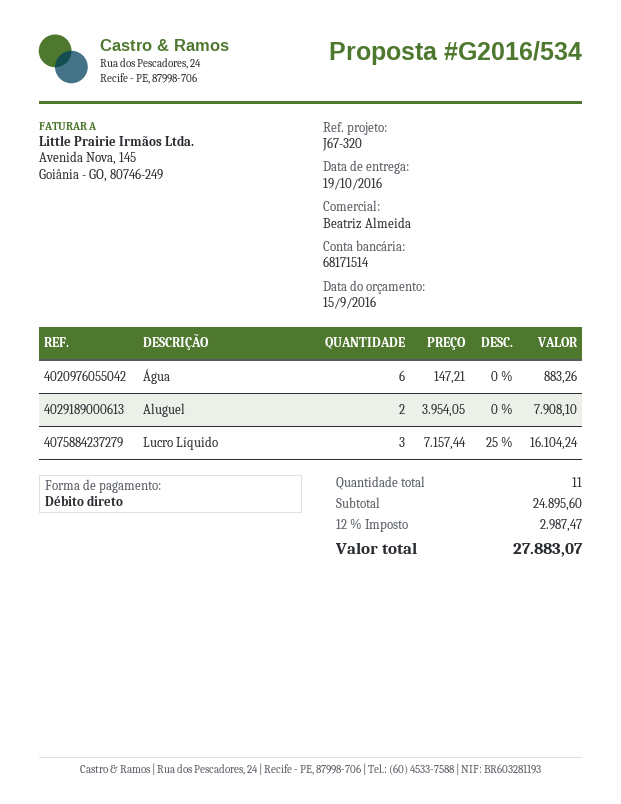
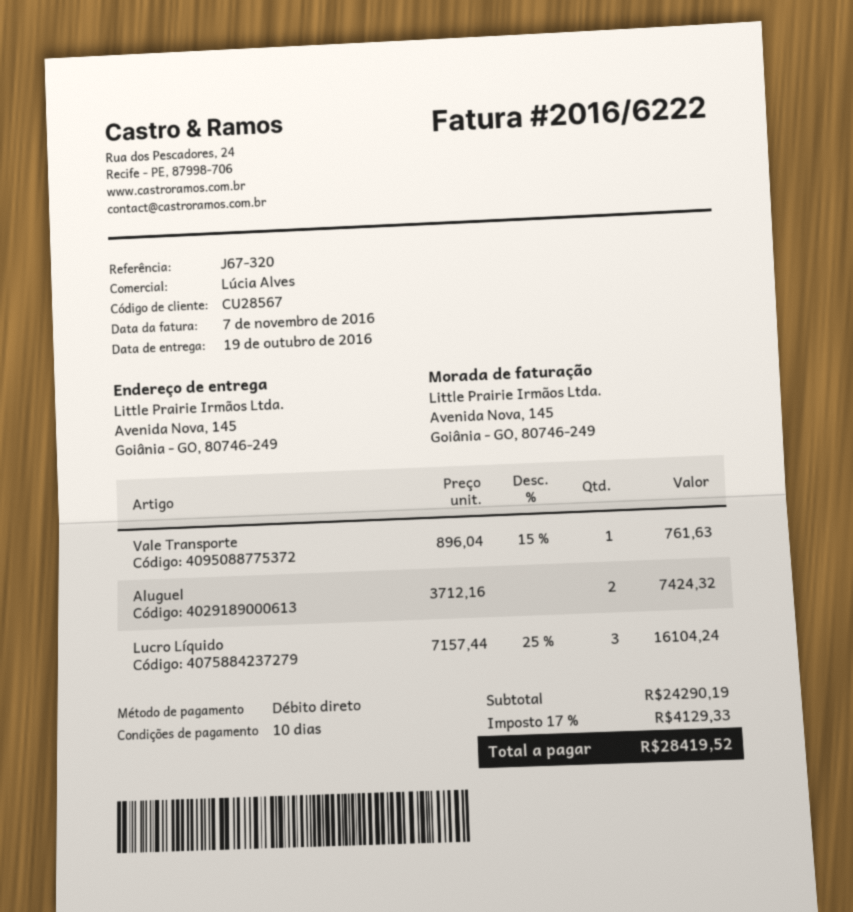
sales rep: Beatriz Almeida -> Lúcia Alves
Água: 6 x 147.21 = 883.26 -> none
Aluguel: 2 x 3954.05 = 7908.10 -> 2 x 3712.16 = 7424.32
Vale Transporte: none -> 1 x 896.04 - 15% = 761.63
subtotal: 24895.60 -> 24290.19
tax: 12% = 2987.47 -> 17% = 4129.33
total: 27883.07 -> 28419.52

